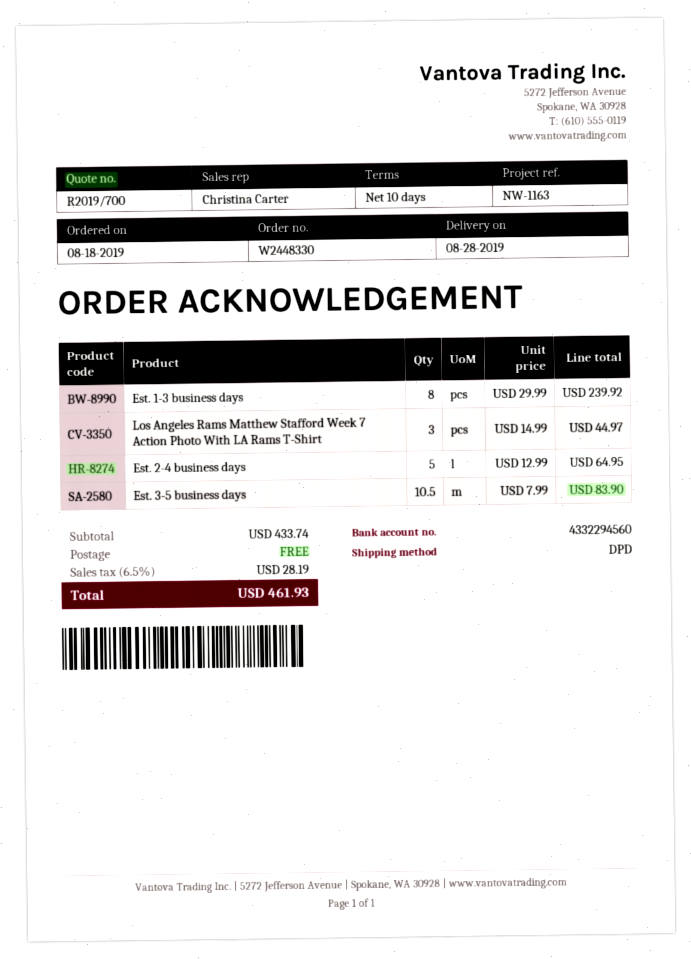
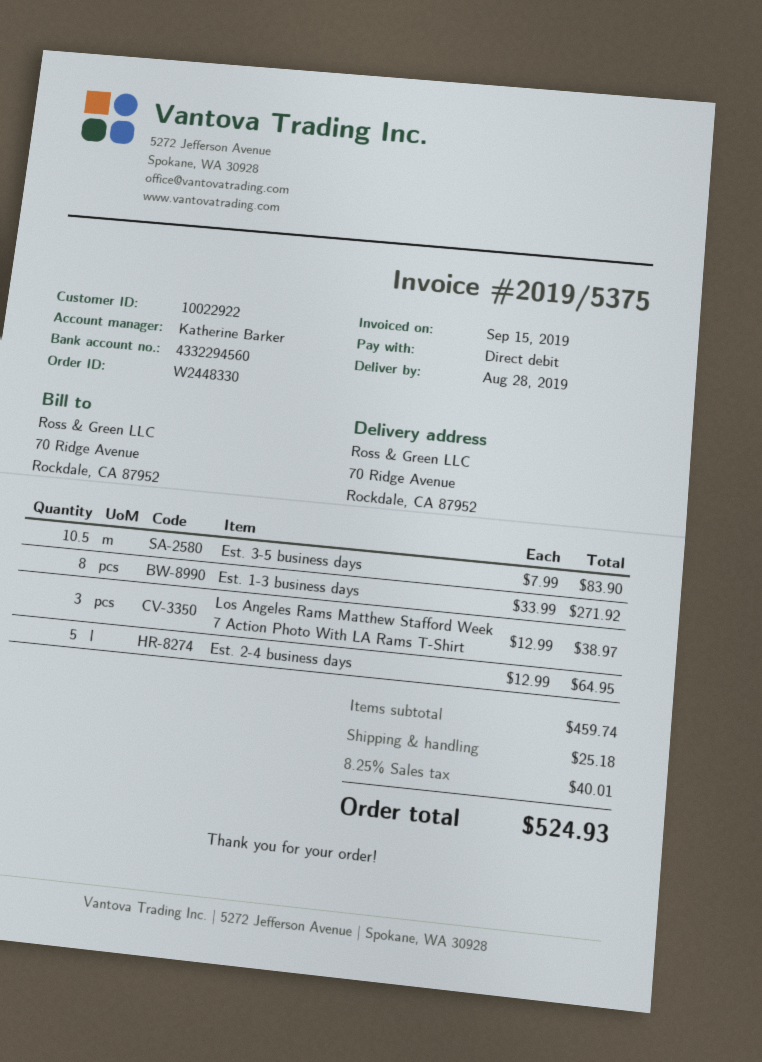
sales rep: Christina Carter -> Katherine Barker
Est. 1-3 business days: 8 x 29.99 = 239.92 -> 8 x 33.99 = 271.92
Los Angeles Rams Matthew Stafford Week 7 Action Photo With LA Rams T-Shirt: 3 x 14.99 = 44.97 -> 3 x 12.99 = 38.97
subtotal: 433.74 -> 459.74
shipping: 0.00 -> 25.18
tax: 6.5% = 28.19 -> 8.25% = 40.01
total: 461.93 -> 524.93

